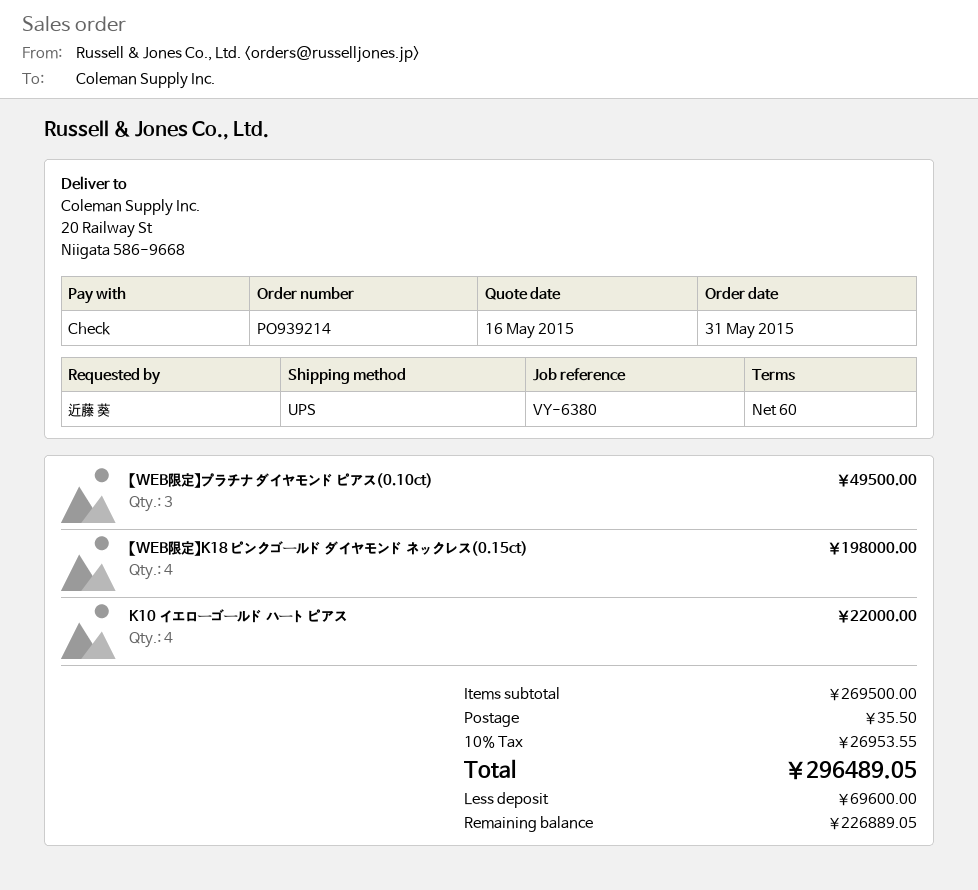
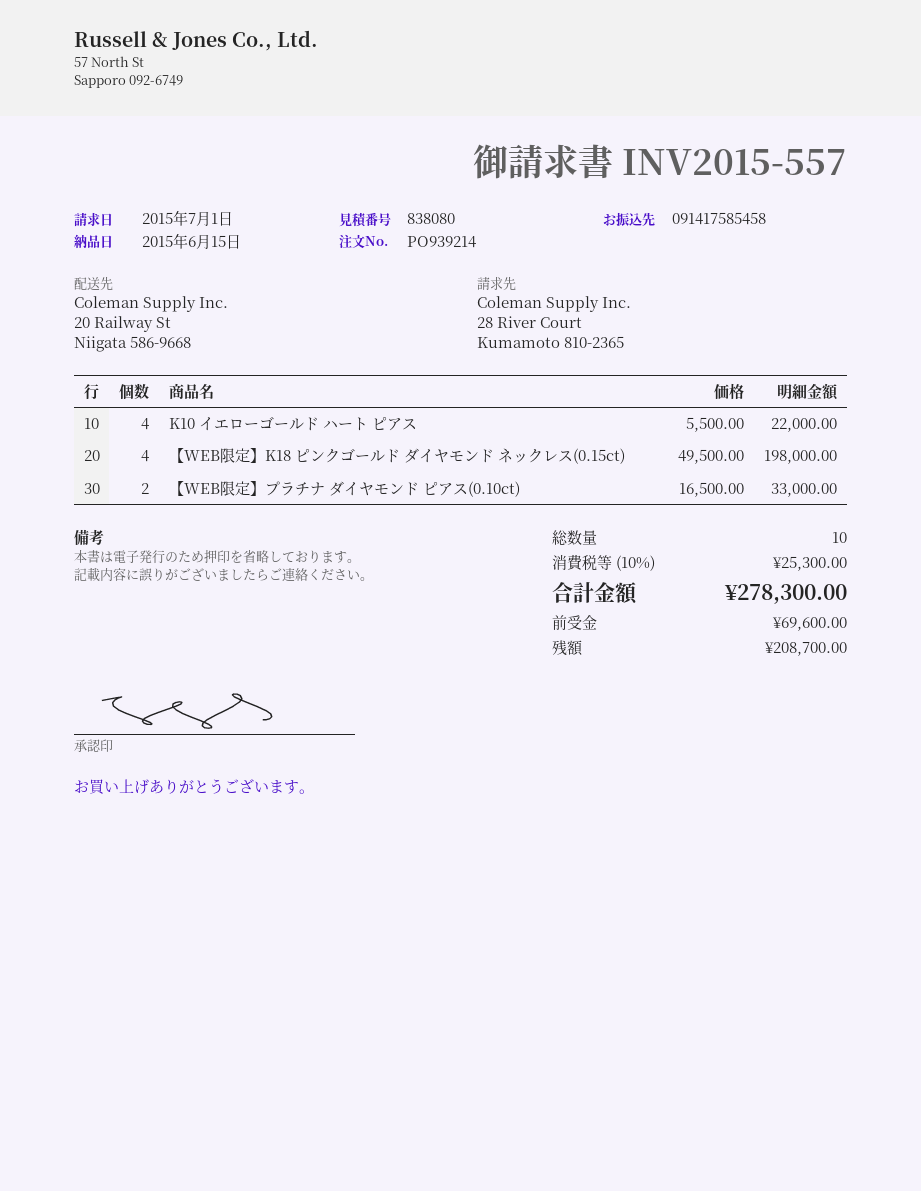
【WEB限定】プラチナ ダイヤモンド ピアス(0.10ct): 3 for 49500.00 -> 2 for 33000.00
shipping: 35.50 -> none
tax: 10% = 26953.55 -> 10% = 25300.00
total: 296489.05 -> 278300.00
balance: 226889.05 -> 208700.00

